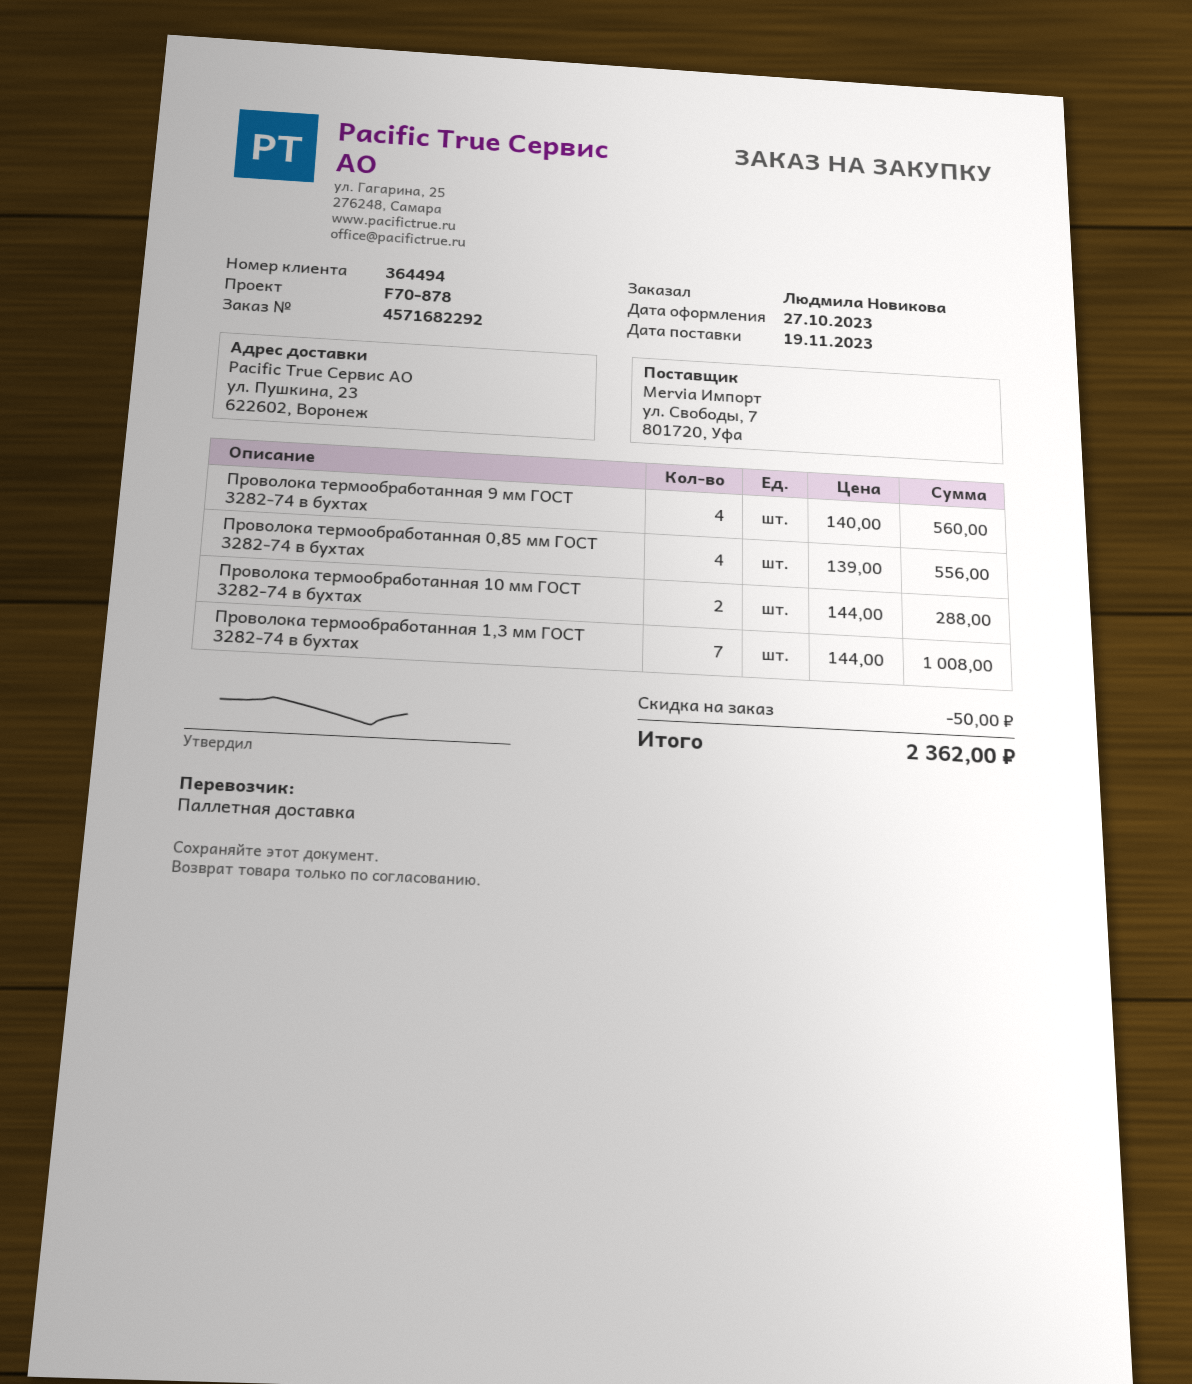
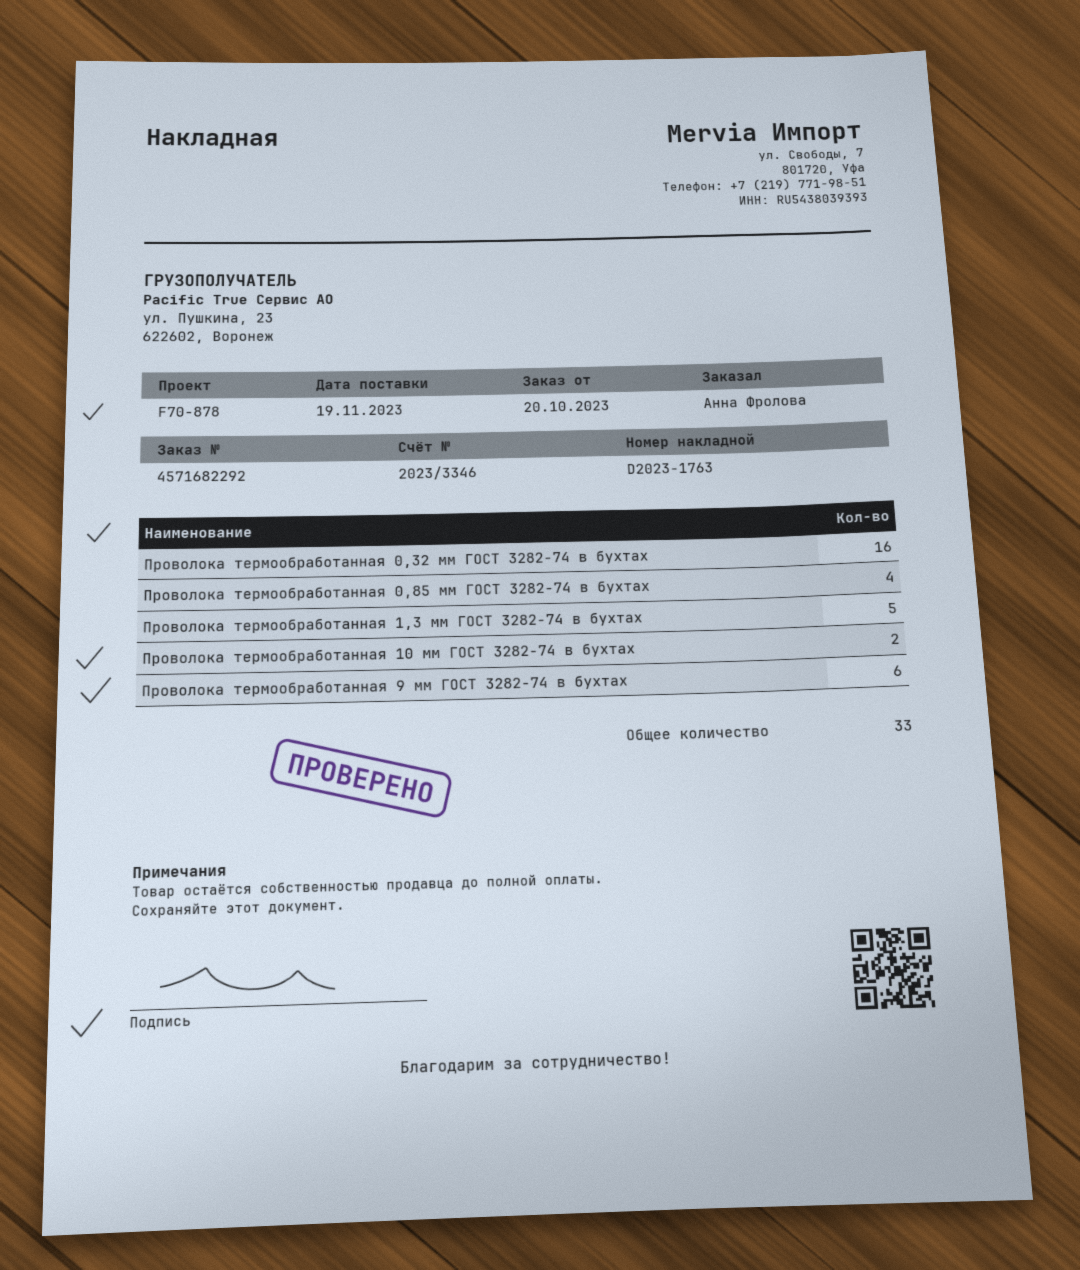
order date: 2023-10-27 -> 2023-10-20
ordered by: Людмила Новикова -> Анна Фролова
Проволока термообработанная 9 мм ГОСТ 3282-74 в бухтах: 4 -> 6
Проволока термообработанная 1,3 мм ГОСТ 3282-74 в бухтах: 7 -> 5
Проволока термообработанная 0,32 мм ГОСТ 3282-74 в бухтах: none -> 16

